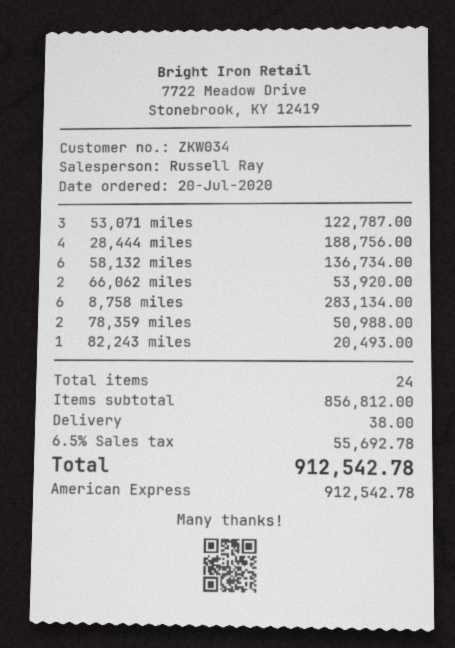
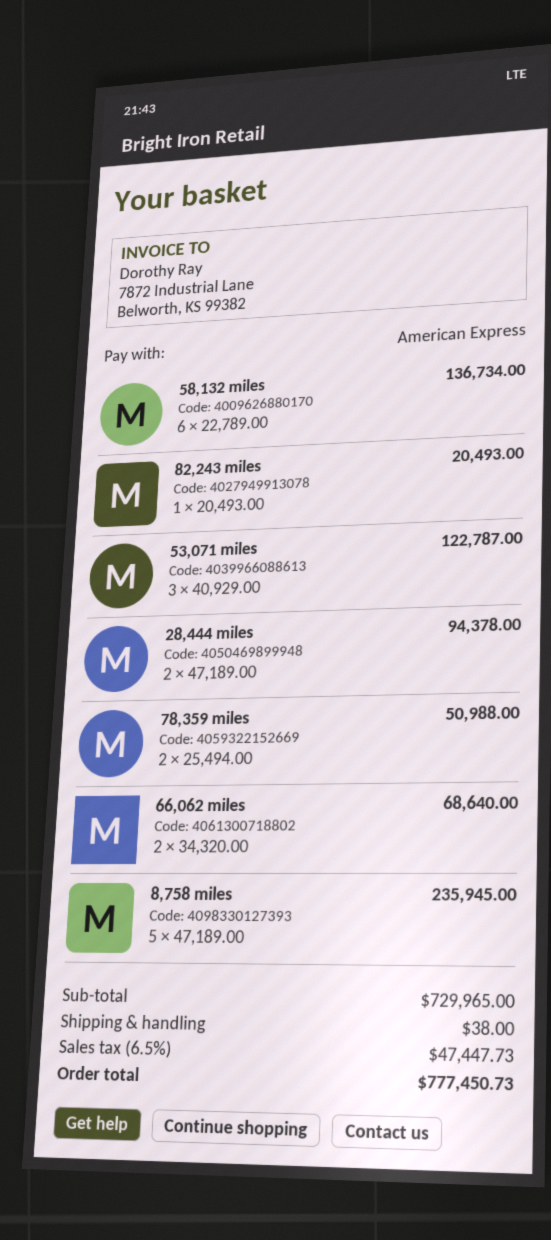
28,444 miles: 4 for 188756.00 -> 2 for 94378.00
66,062 miles: 2 for 53920.00 -> 2 for 68640.00
8,758 miles: 6 for 283134.00 -> 5 for 235945.00
subtotal: 856812.00 -> 729965.00
tax: 6.5% = 55692.78 -> 6.5% = 47447.73
total: 912542.78 -> 777450.73

